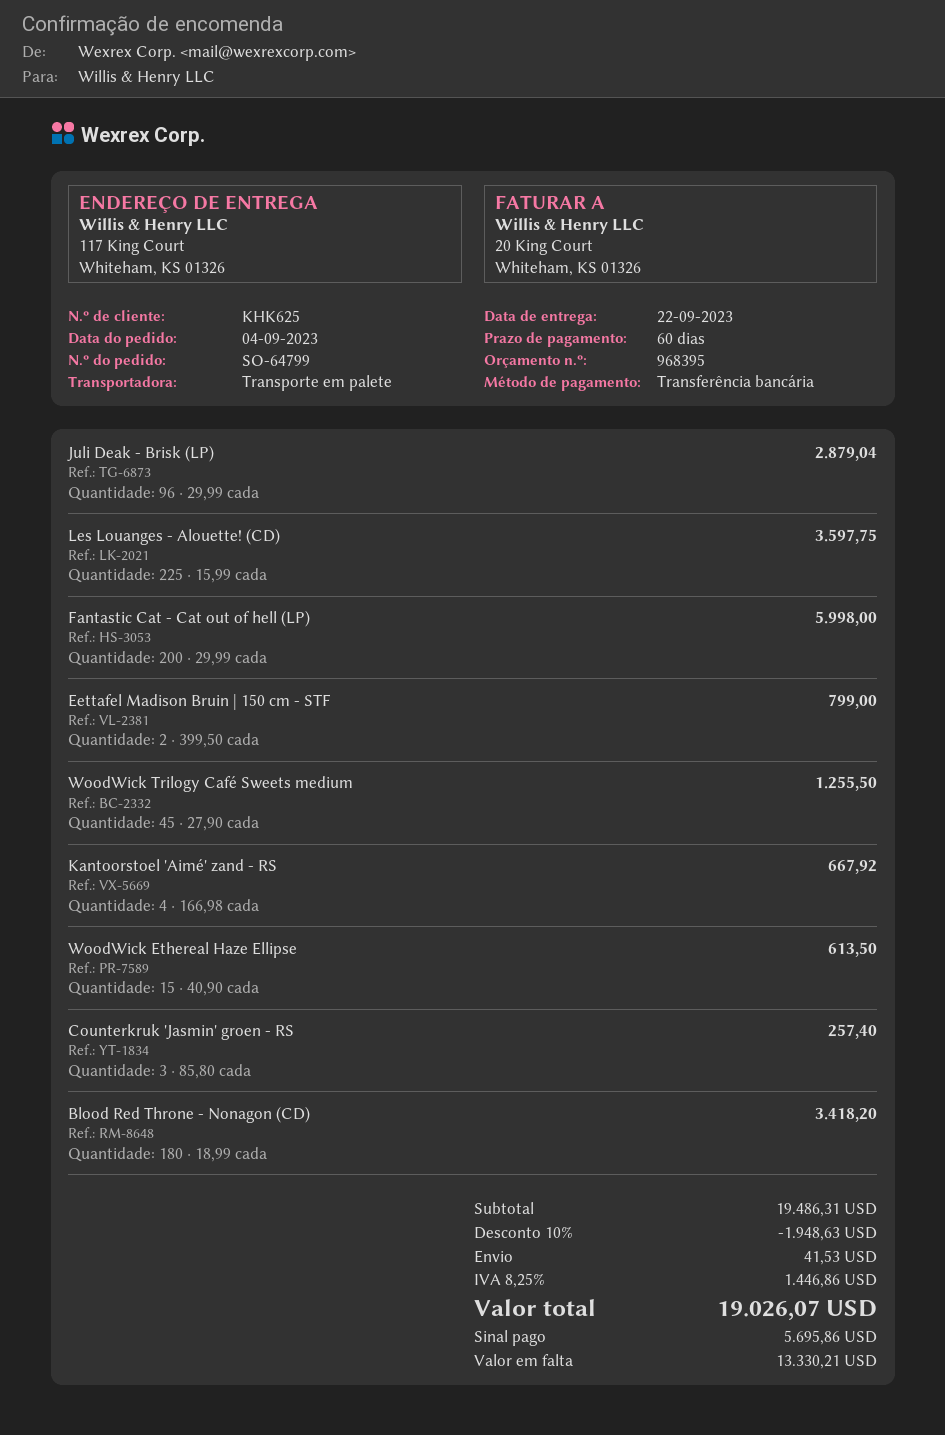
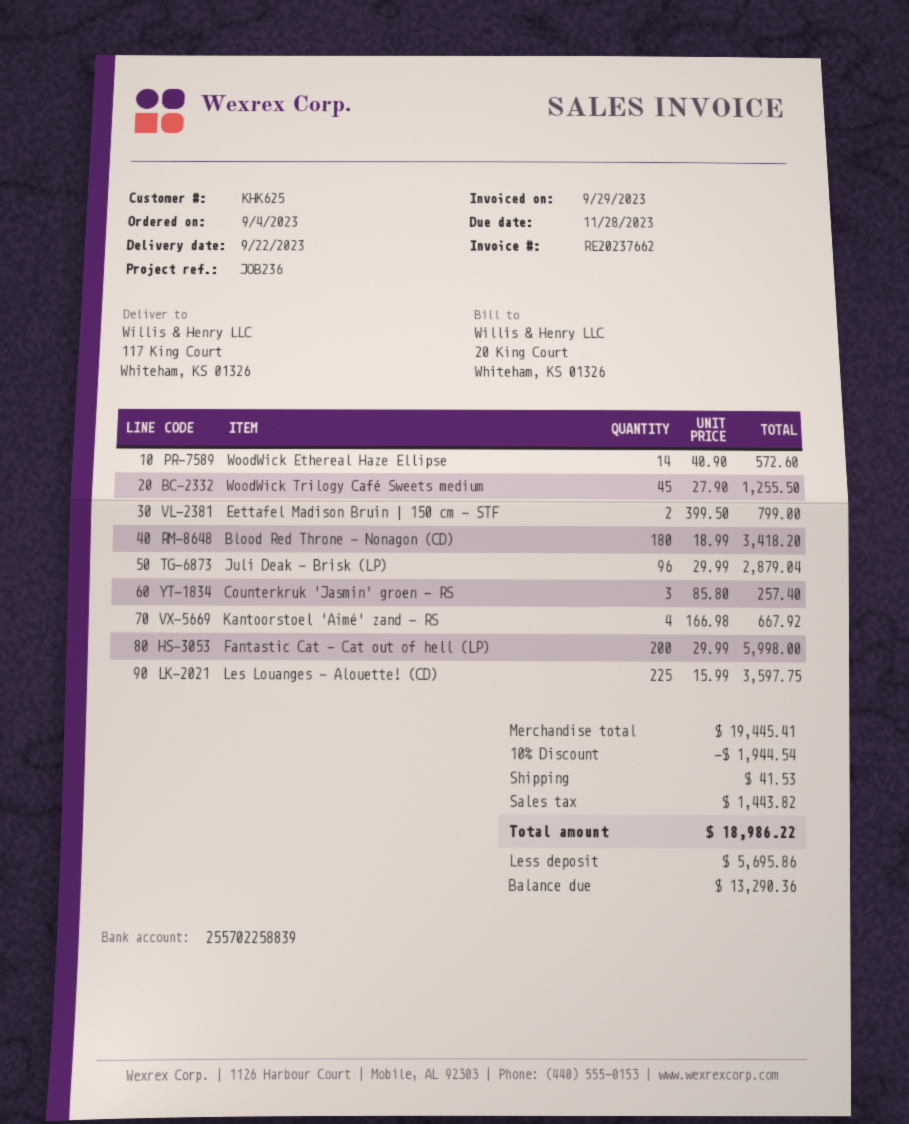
WoodWick Ethereal Haze Ellipse: 15 x 40.90 = 613.50 -> 14 x 40.90 = 572.60
subtotal: 19486.31 -> 19445.41
discount: 10% = 1948.63 -> 10% = 1944.54
tax: 1446.86 -> 1443.82
total: 19026.07 -> 18986.22
balance: 13330.21 -> 13290.36

